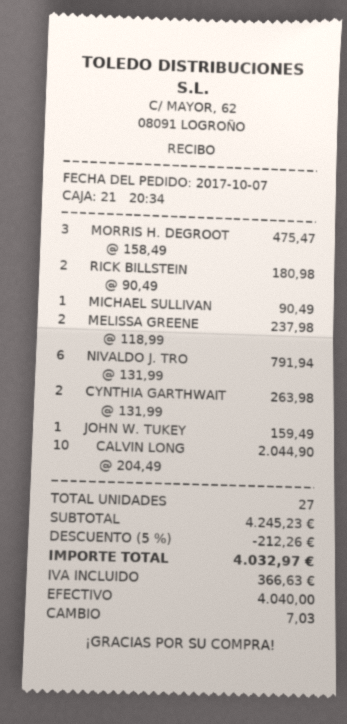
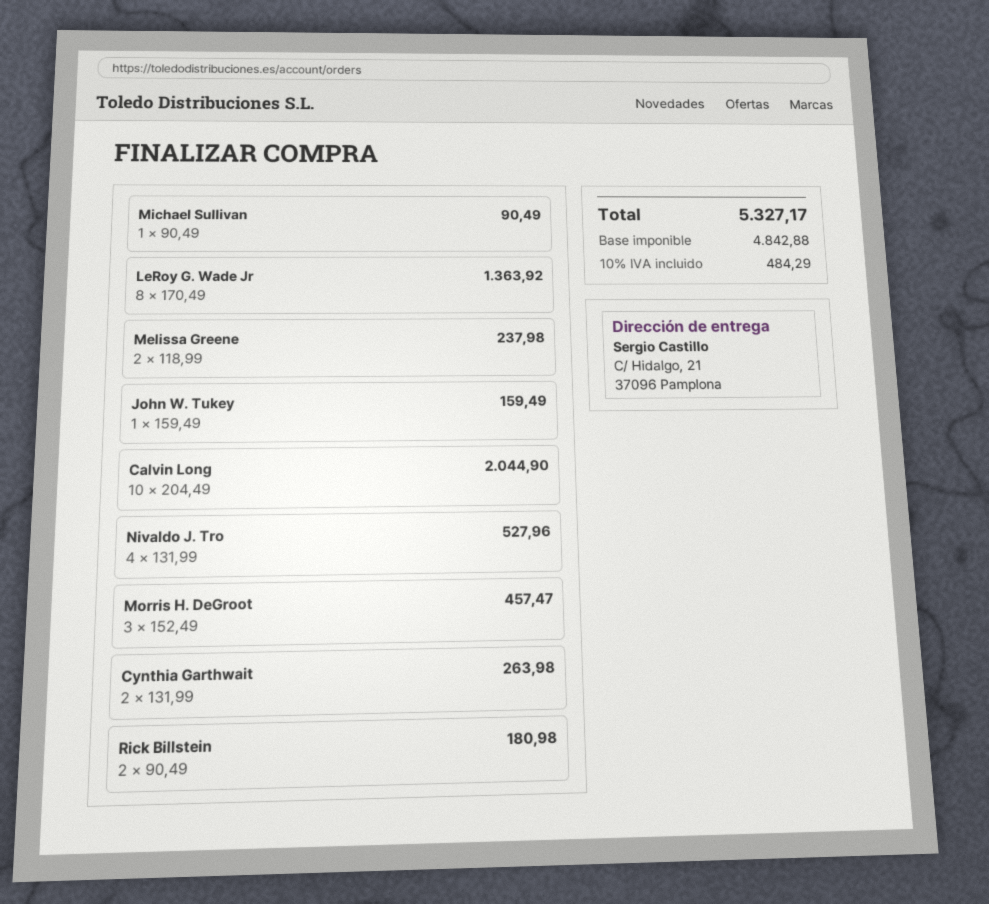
MORRIS H. DEGROOT: 3 x 158.49 = 475.47 -> 3 x 152.49 = 457.47
NIVALDO J. TRO: 6 x 131.99 = 791.94 -> 4 x 131.99 = 527.96
LeRoy G. Wade Jr: none -> 8 x 170.49 = 1363.92
discount: 5% = 212.26 -> none
tax: 366.63 -> 484.29
total: 4032.97 -> 5327.17

